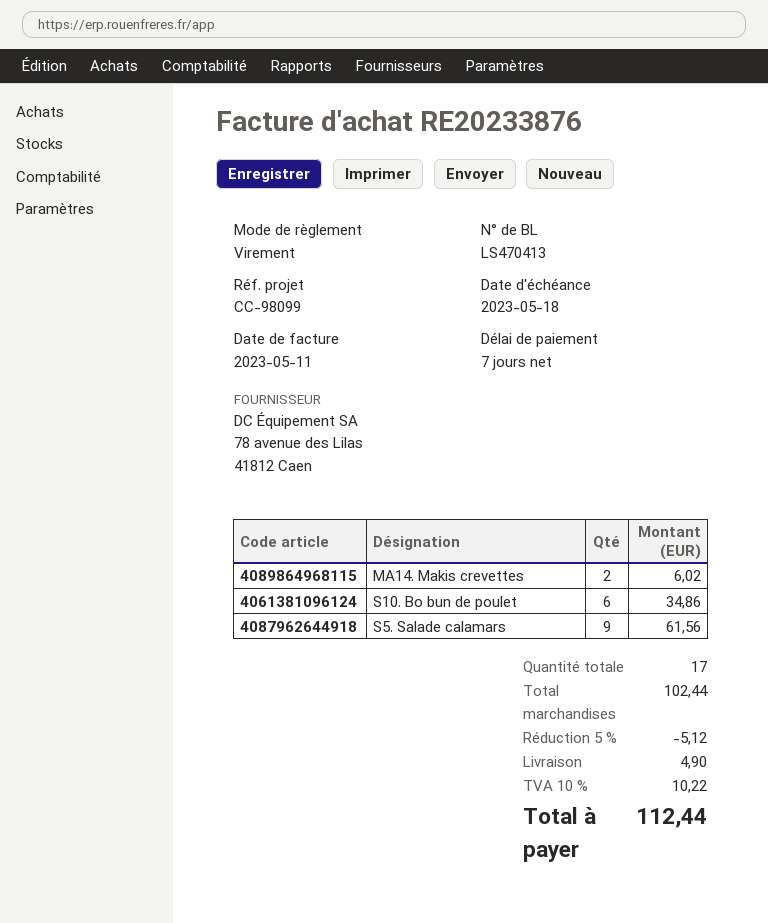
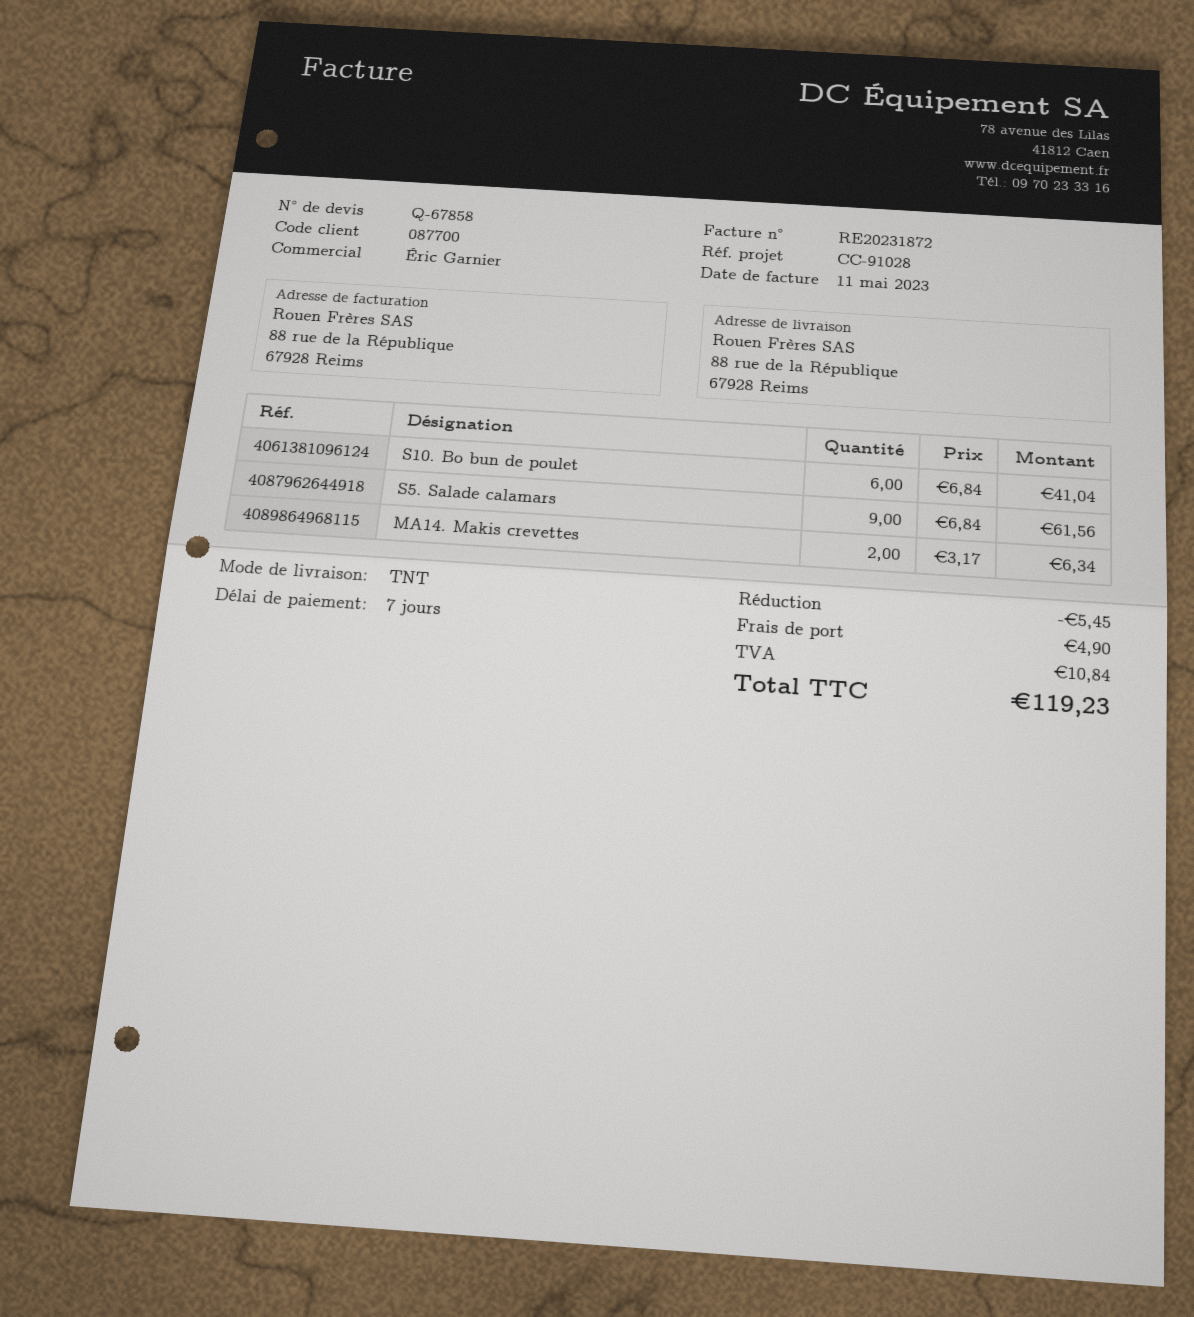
invoice number: RE20233876 -> RE20231872
reference: CC-98099 -> CC-91028
MA14. Makis crevettes: 2 for 6.02 -> 2 for 6.34
S10. Bo bun de poulet: 6 for 34.86 -> 6 for 41.04
discount: 5.12 -> 5.45
tax: 10.22 -> 10.84
total: 112.44 -> 119.23

